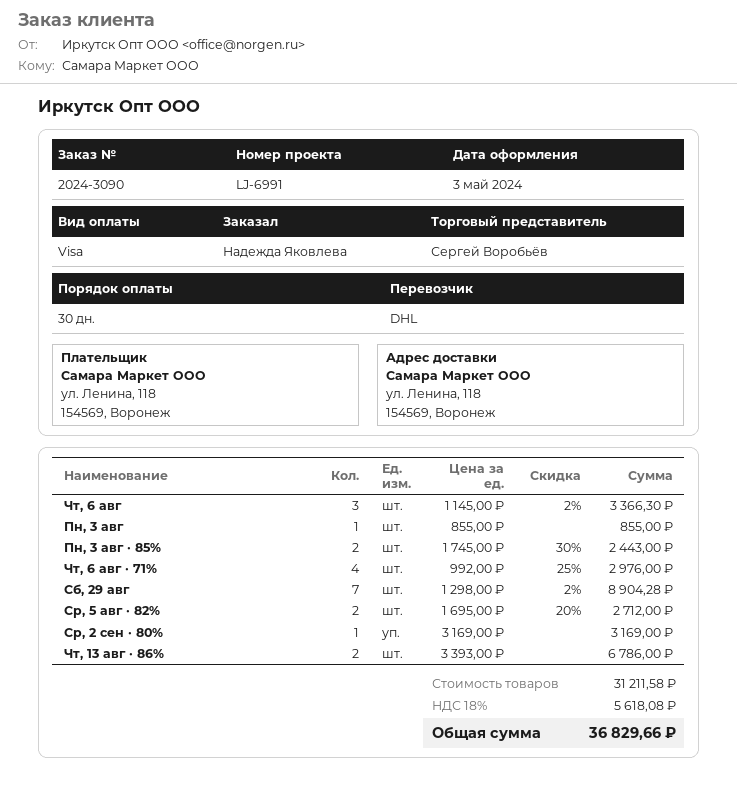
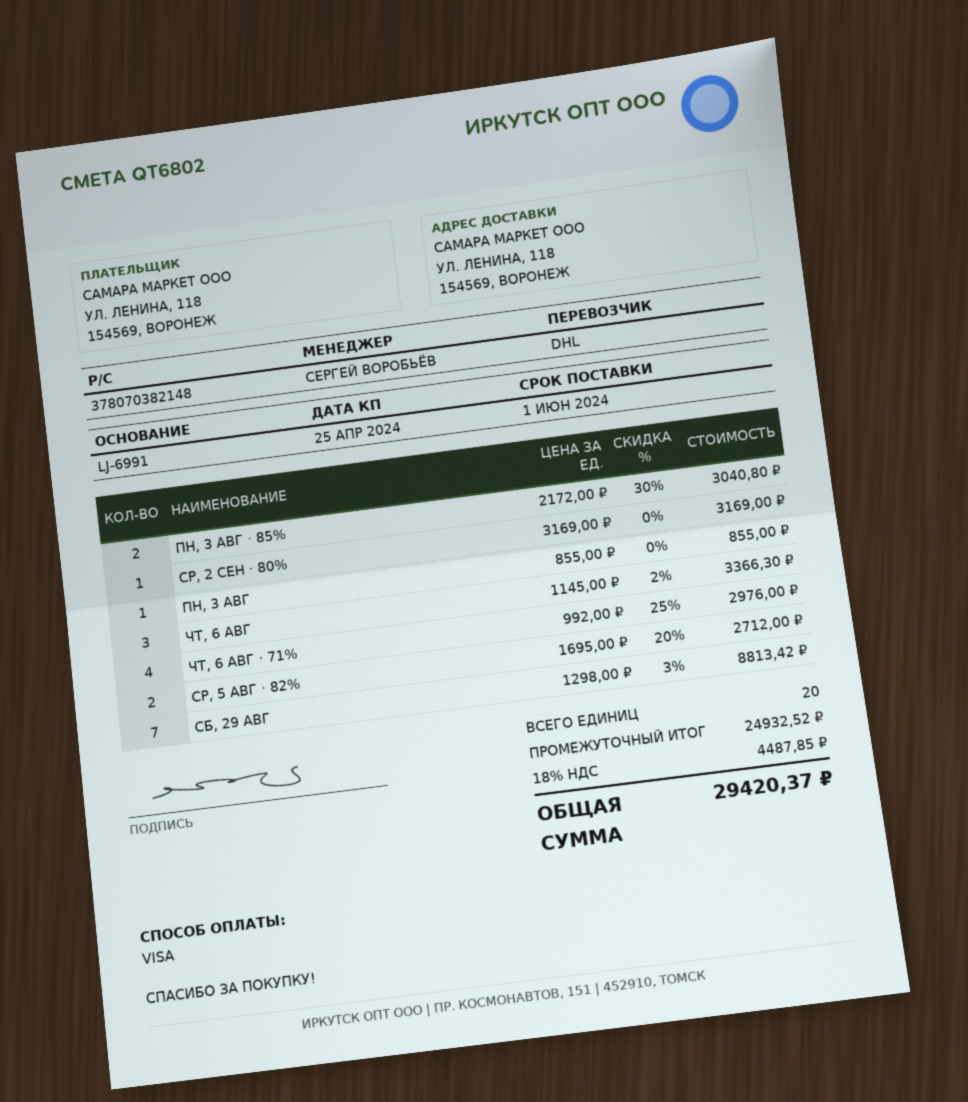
Пн, 3 авг · 85%: 2 x 1745.00 - 30% = 2443.00 -> 2 x 2172.00 - 30% = 3040.80
Сб, 29 авг: 7 x 1298.00 - 2% = 8904.28 -> 7 x 1298.00 - 3% = 8813.42
Чт, 13 авг · 86%: 2 x 3393.00 = 6786.00 -> none
subtotal: 31211.58 -> 24932.52
tax: 18% = 5618.08 -> 18% = 4487.85
total: 36829.66 -> 29420.37

